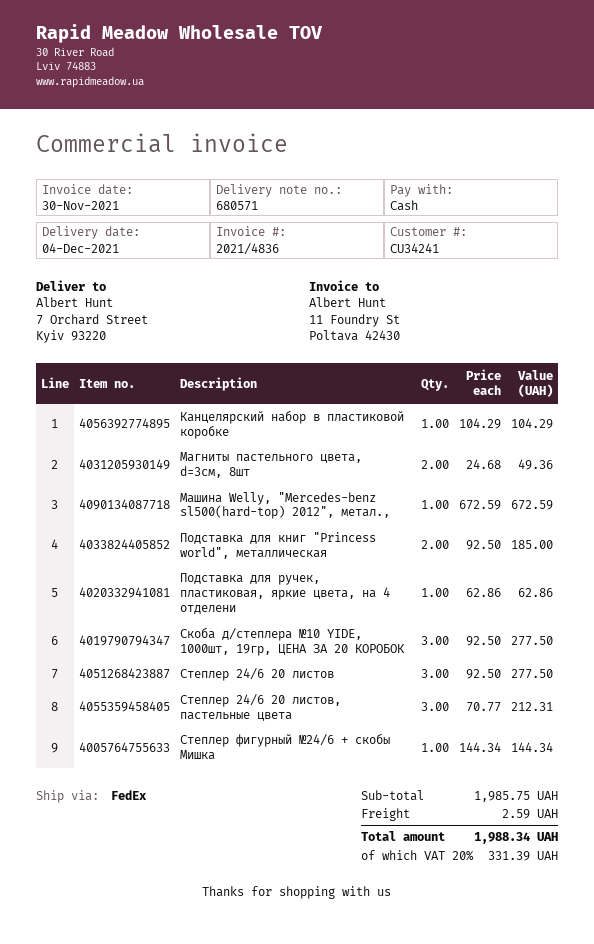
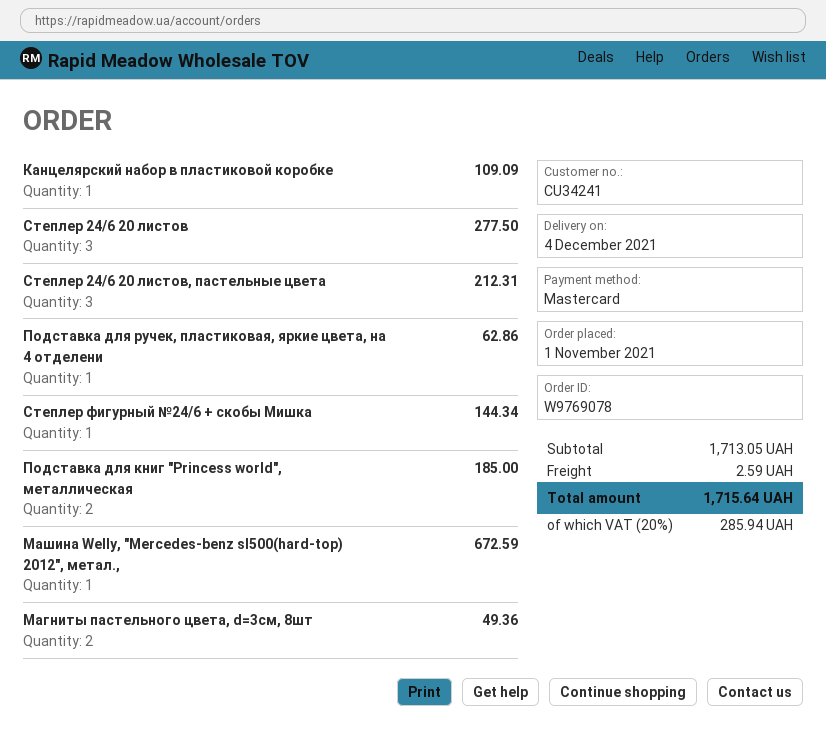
payment method: cash -> Mastercard
Канцелярский набор в пластиковой коробке: 1 for 104.29 -> 1 for 109.09
Скоба д/степлера №10 YIDE, 1000шт, 19гр, ЦЕНА ЗА 20 КОРОБОК: 3 for 277.50 -> none
subtotal: 1985.75 -> 1713.05
tax: 20% = 331.39 -> 20% = 285.94
total: 1988.34 -> 1715.64

